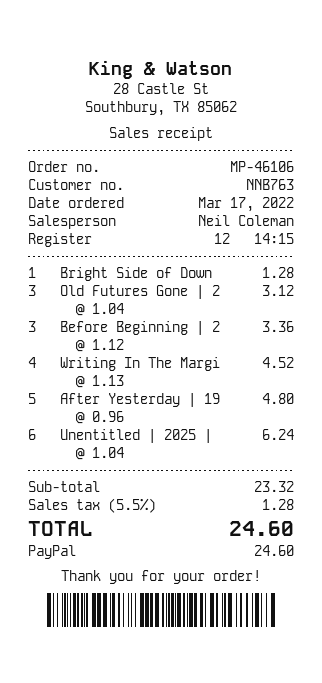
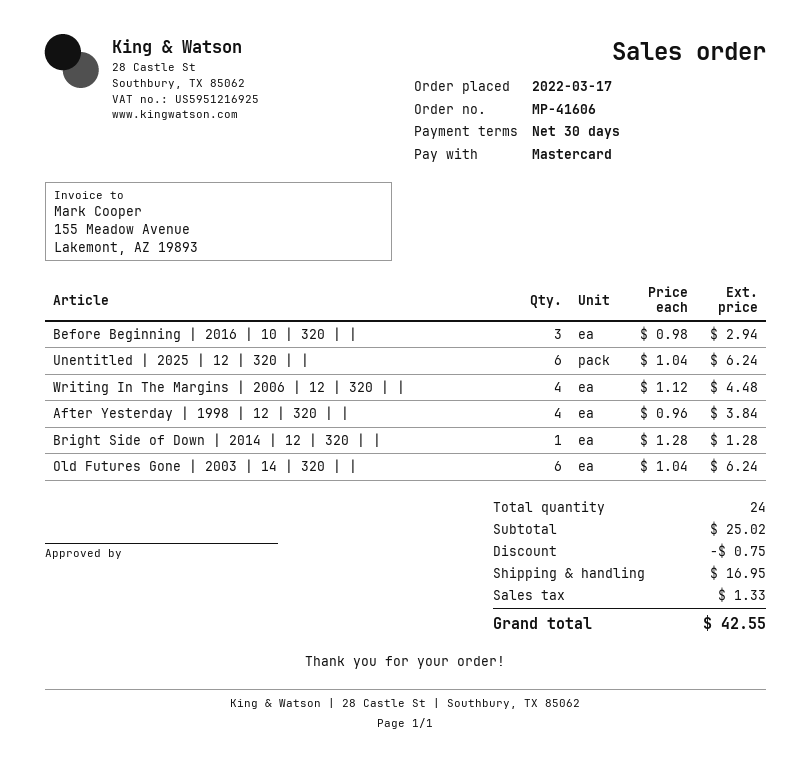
order number: MP-46106 -> MP-41606
payment method: PayPal -> Mastercard
Old Futures Gone | 2: 3 x 1.04 = 3.12 -> 6 x 1.04 = 6.24
Before Beginning | 2: 3 x 1.12 = 3.36 -> 3 x 0.98 = 2.94
Writing In The Margi: 4 x 1.13 = 4.52 -> 4 x 1.12 = 4.48
After Yesterday | 19: 5 x 0.96 = 4.80 -> 4 x 0.96 = 3.84
subtotal: 23.32 -> 25.02
discount: none -> 0.75
shipping: none -> 16.95
tax: 1.28 -> 1.33
total: 24.60 -> 42.55

